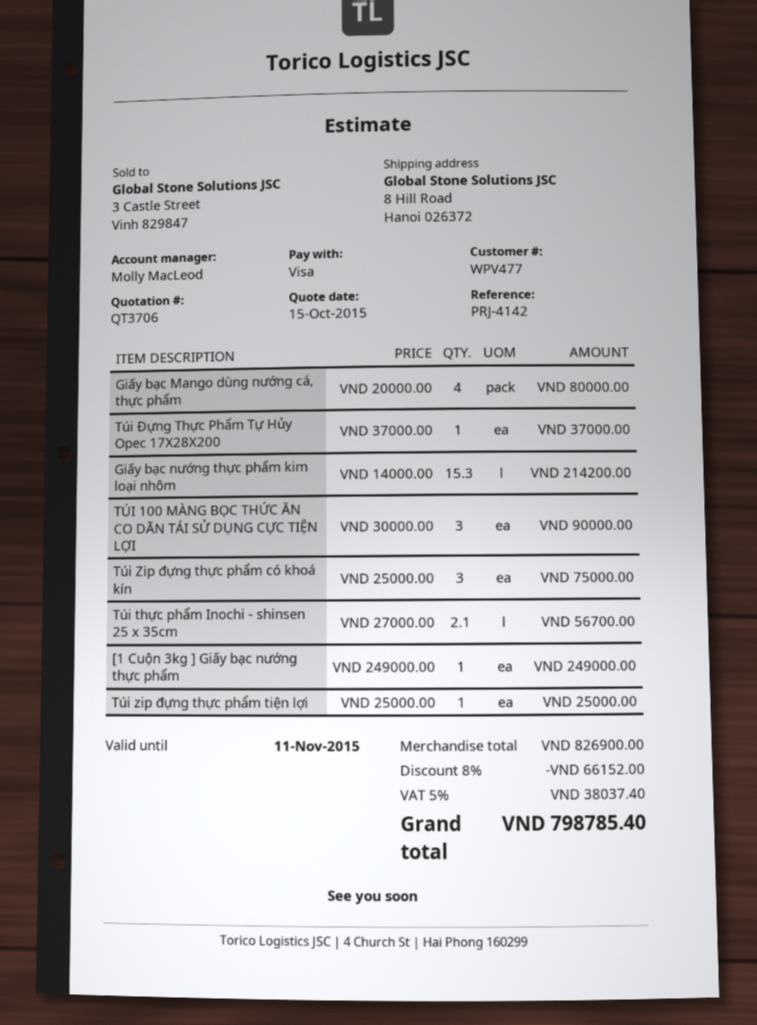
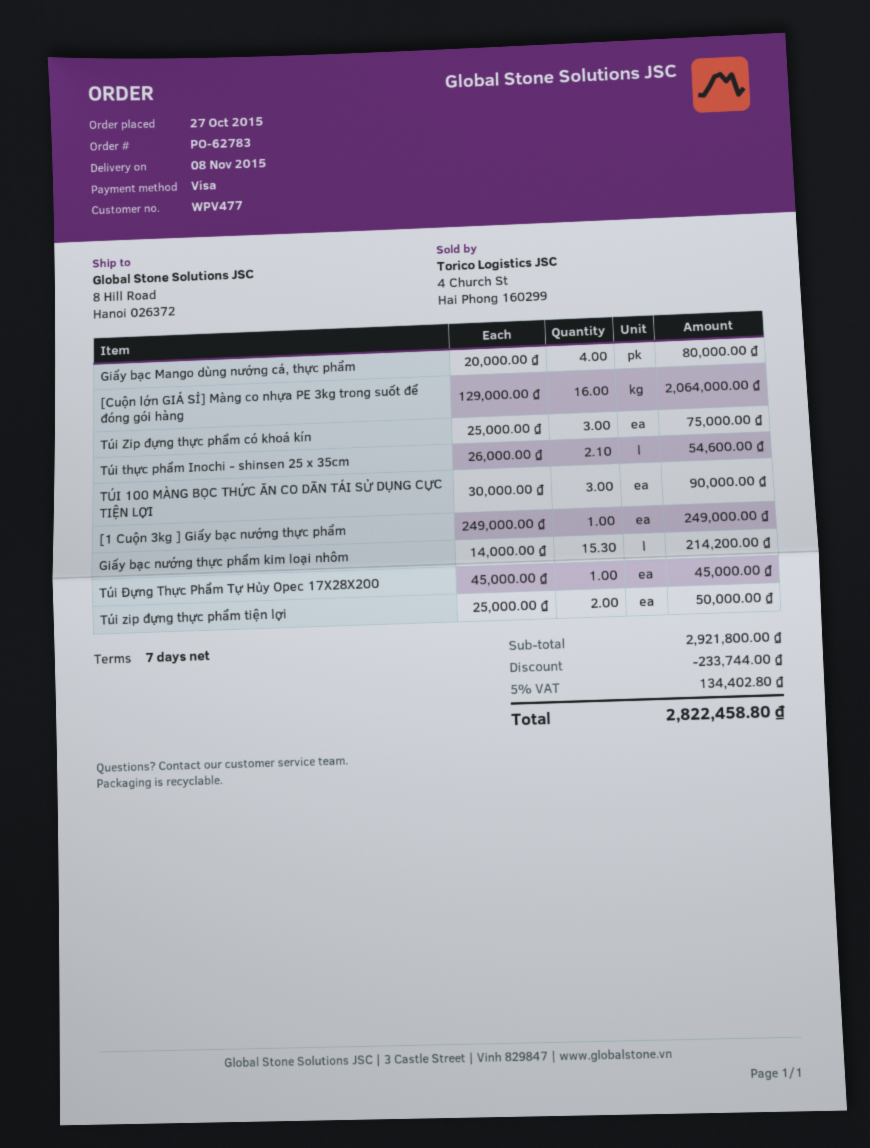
Túi Đựng Thực Phẩm Tự Hủy Opec 17X28X200: 1 x 37000.00 = 37000.00 -> 1 x 45000.00 = 45000.00
Túi thực phẩm Inochi - shinsen 25 x 35cm: 2.1 x 27000.00 = 56700.00 -> 2.1 x 26000.00 = 54600.00
Túi zip đựng thực phẩm tiện lợi: 1 x 25000.00 = 25000.00 -> 2 x 25000.00 = 50000.00
[Cuộn lớn GIÁ SỈ] Màng co nhựa PE 3kg trong suốt để đóng gói hàng: none -> 16 x 129000.00 = 2064000.00
subtotal: 826900.00 -> 2921800.00
discount: 66152.00 -> 233744.00
tax: 5% = 38037.40 -> 5% = 134402.80
total: 798785.40 -> 2822458.80

